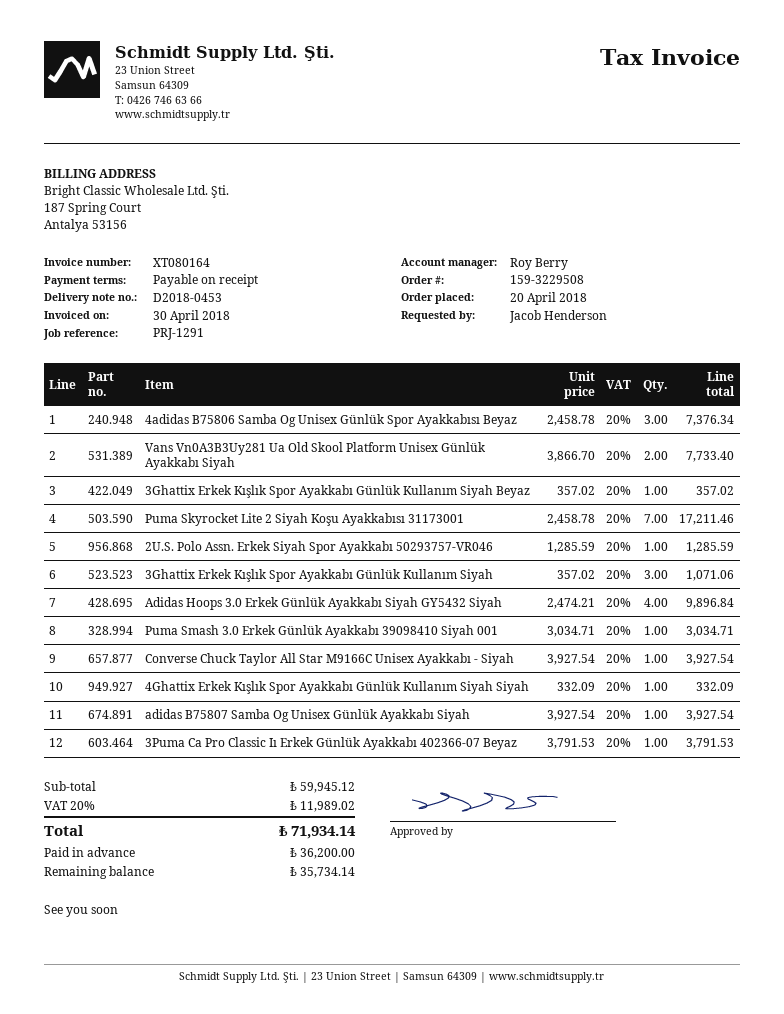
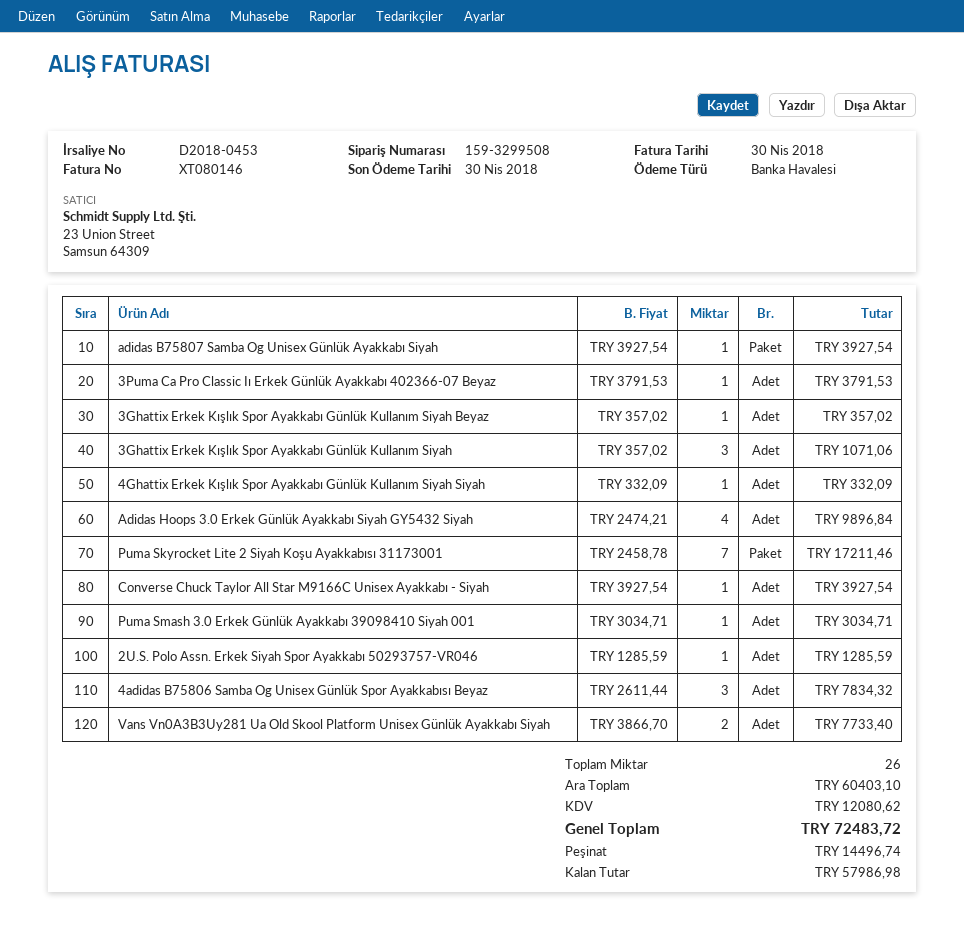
order number: 159-3229508 -> 159-3299508
invoice number: XT080164 -> XT080146
4adidas B75806 Samba Og Unisex Günlük Spor Ayakkabısı Beyaz: 3 x 2458.78 = 7376.34 -> 3 x 2611.44 = 7834.32
subtotal: 59945.12 -> 60403.10
tax: 11989.02 -> 12080.62
total: 71934.14 -> 72483.72
deposit: 36200.00 -> 14496.74
balance: 35734.14 -> 57986.98

